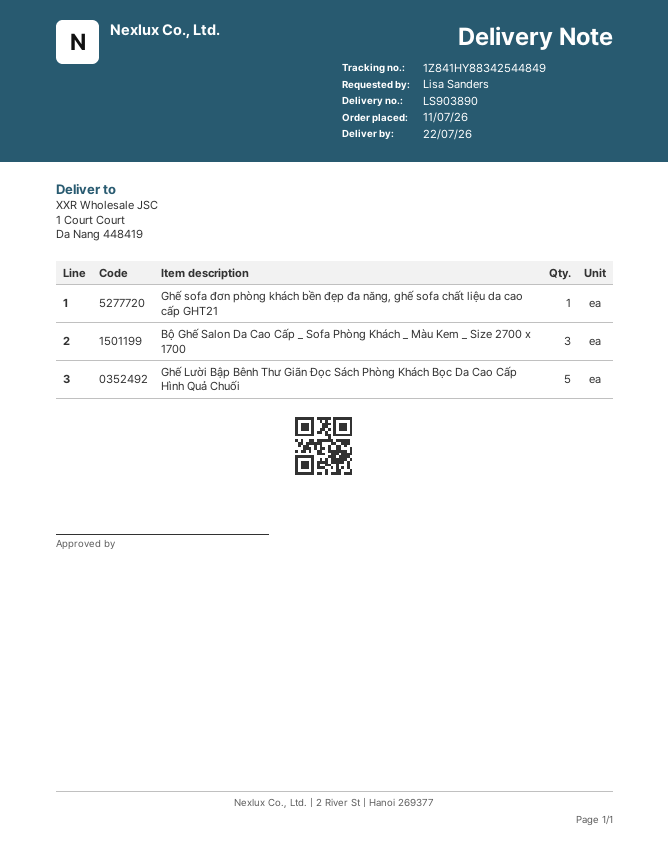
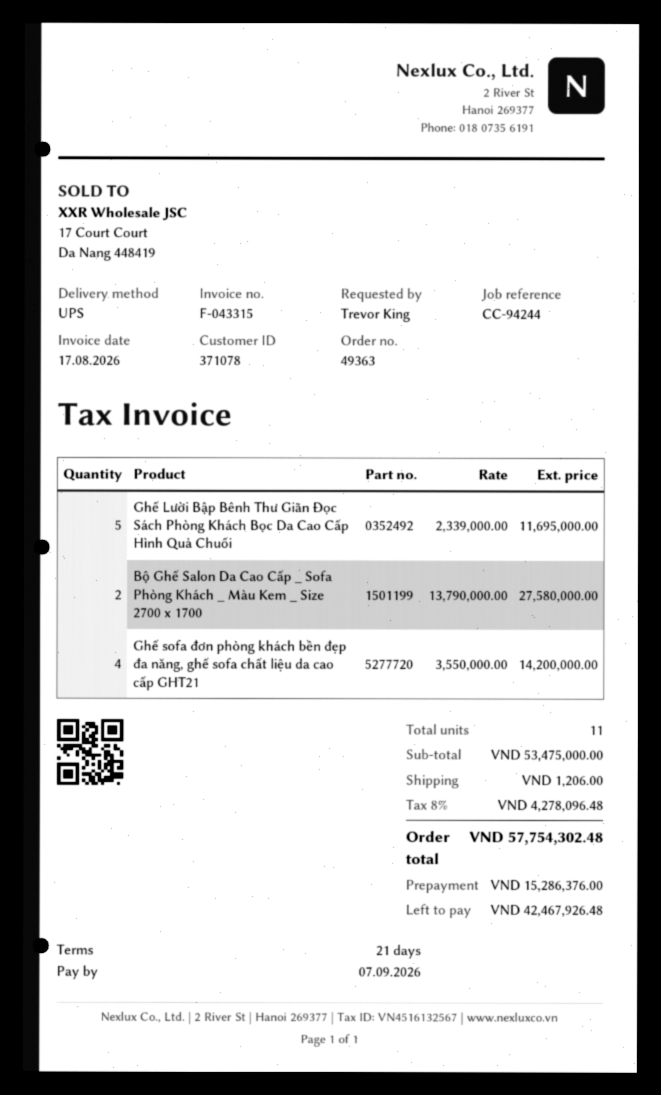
ordered by: Lisa Sanders -> Trevor King
Ghế sofa đơn phòng khách bền đẹp đa năng, ghế sofa chất liệu da cao cấp GHT21: 1 -> 4
Bộ Ghế Salon Da Cao Cấp _ Sofa Phòng Khách _ Màu Kem _ Size 2700 x 1700: 3 -> 2

